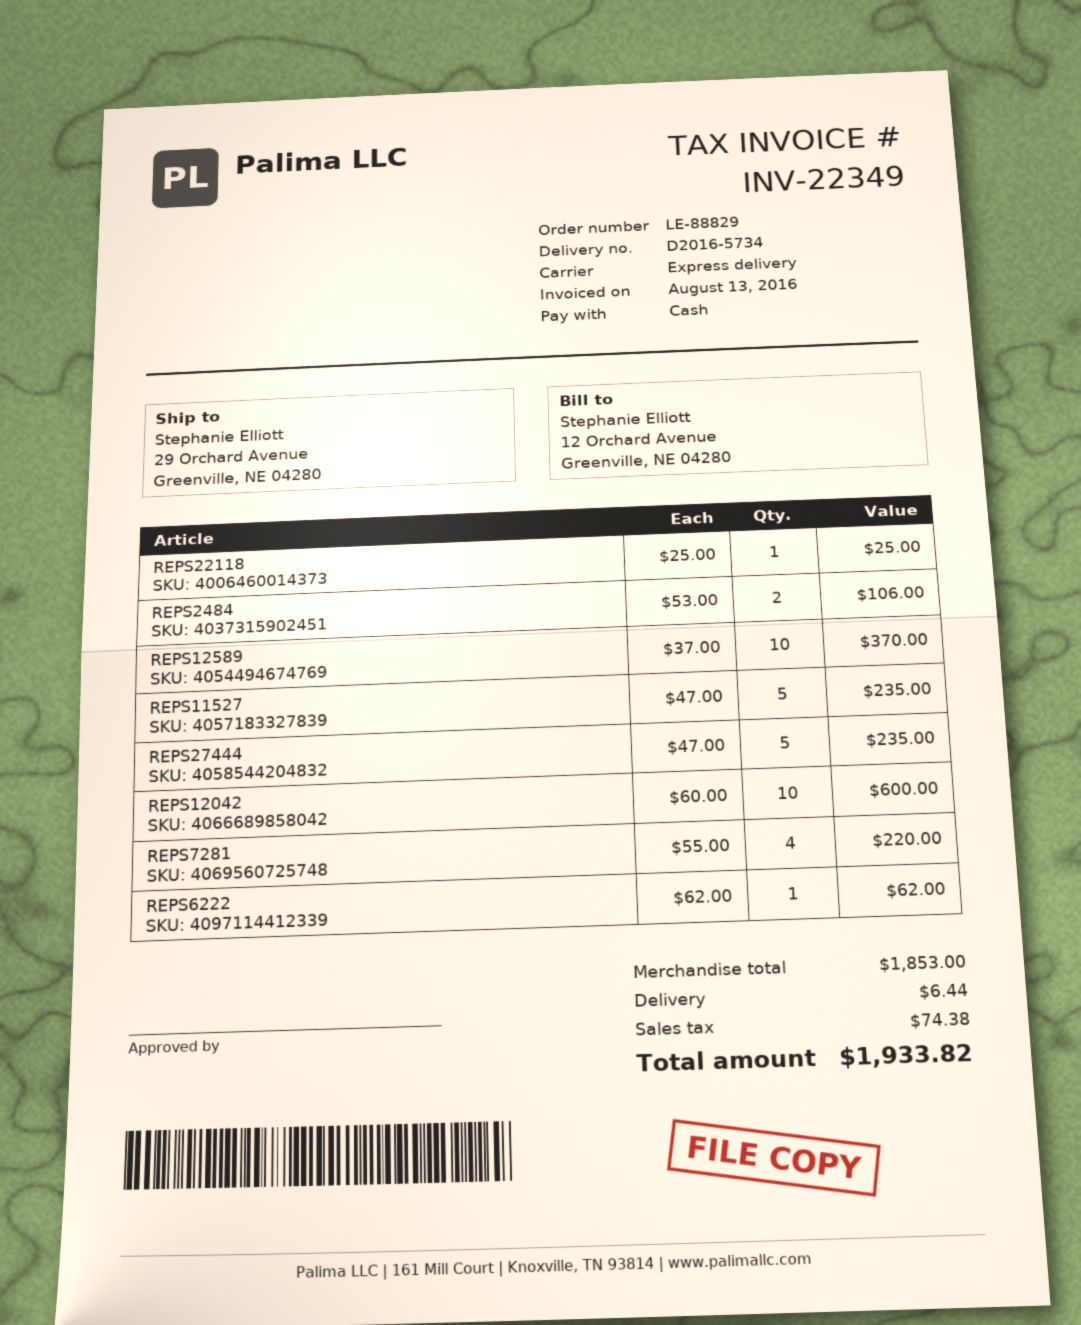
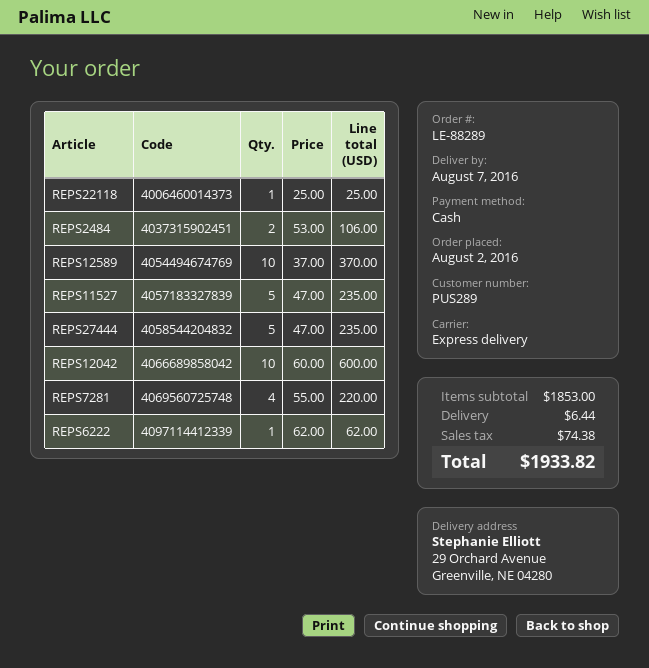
order number: LE-88829 -> LE-88289

